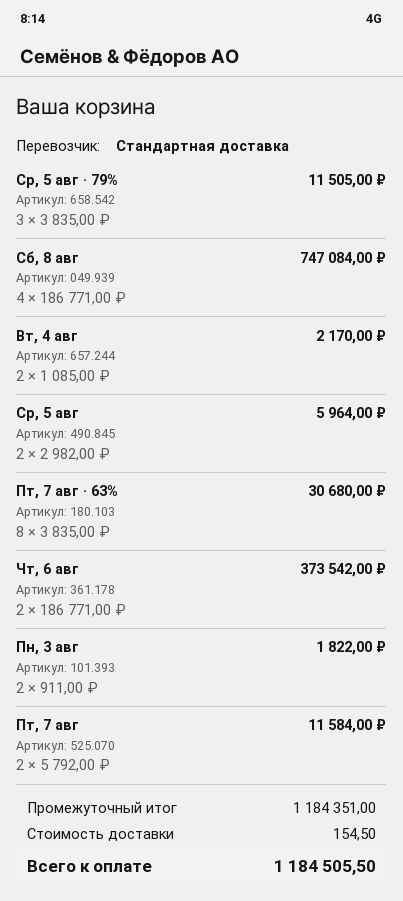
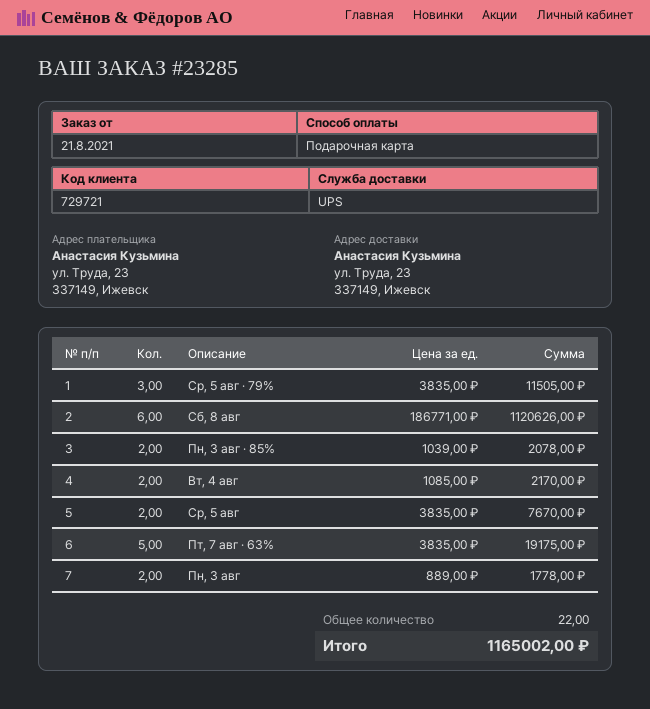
shipping method: standard -> UPS
Сб, 8 авг: 4 x 186771.00 = 747084.00 -> 6 x 186771.00 = 1120626.00
Ср, 5 авг: 2 x 2982.00 = 5964.00 -> 2 x 3835.00 = 7670.00
Пт, 7 авг · 63%: 8 x 3835.00 = 30680.00 -> 5 x 3835.00 = 19175.00
Чт, 6 авг: 2 x 186771.00 = 373542.00 -> none
Пн, 3 авг: 2 x 911.00 = 1822.00 -> 2 x 889.00 = 1778.00
Пт, 7 авг: 2 x 5792.00 = 11584.00 -> none
Пн, 3 авг · 85%: none -> 2 x 1039.00 = 2078.00
shipping: 154.50 -> none
total: 1184505.50 -> 1165002.00

